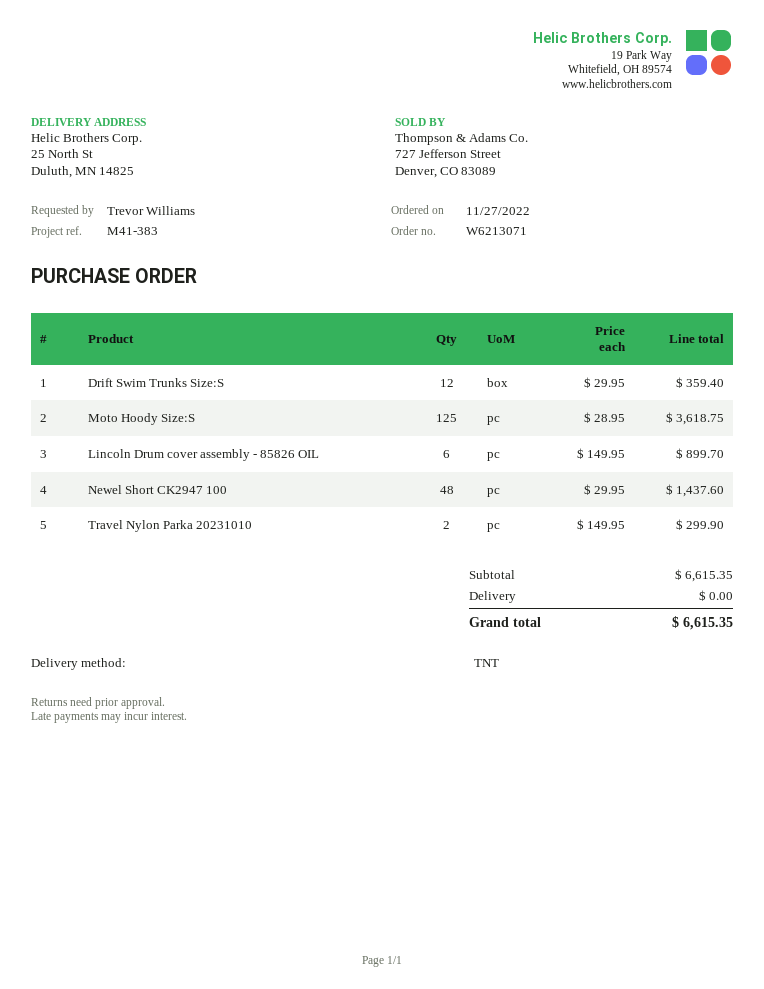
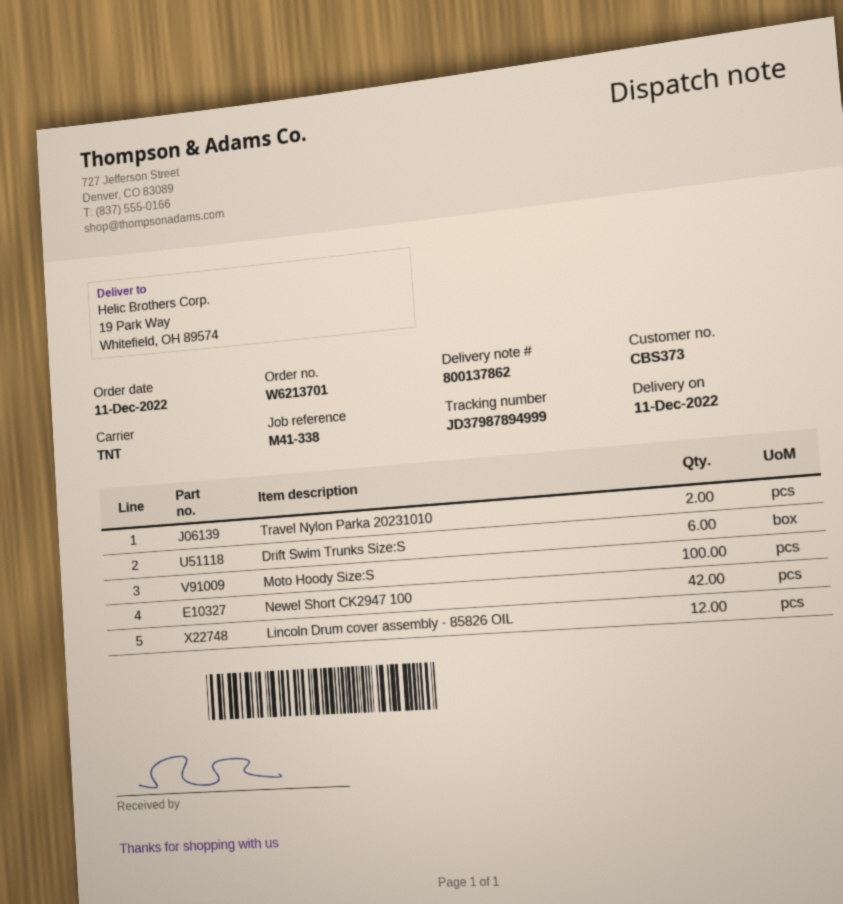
order number: W6213071 -> W6213701
order date: 2022-11-27 -> 2022-12-11
reference: M41-383 -> M41-338
ship to: 25 North St, Duluth, MN 14825 -> 19 Park Way, Whitefield, OH 89574
Drift Swim Trunks Size:S: 12 -> 6
Moto Hoody Size:S: 125 -> 100
Lincoln Drum cover assembly - 85826 OIL: 6 -> 12
Newel Short CK2947 100: 48 -> 42

